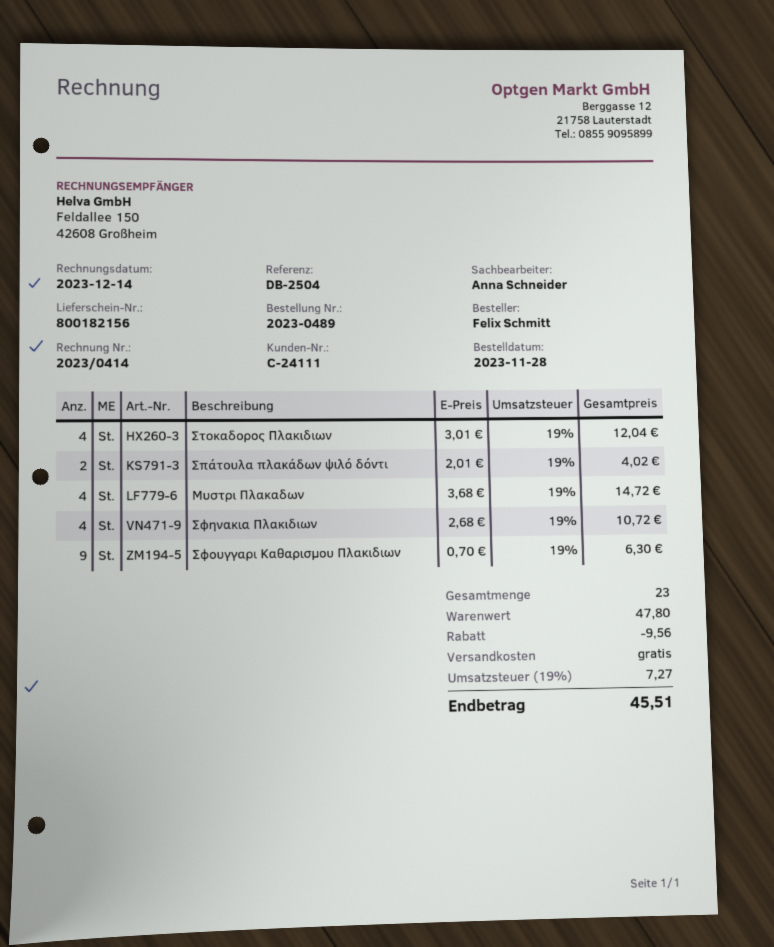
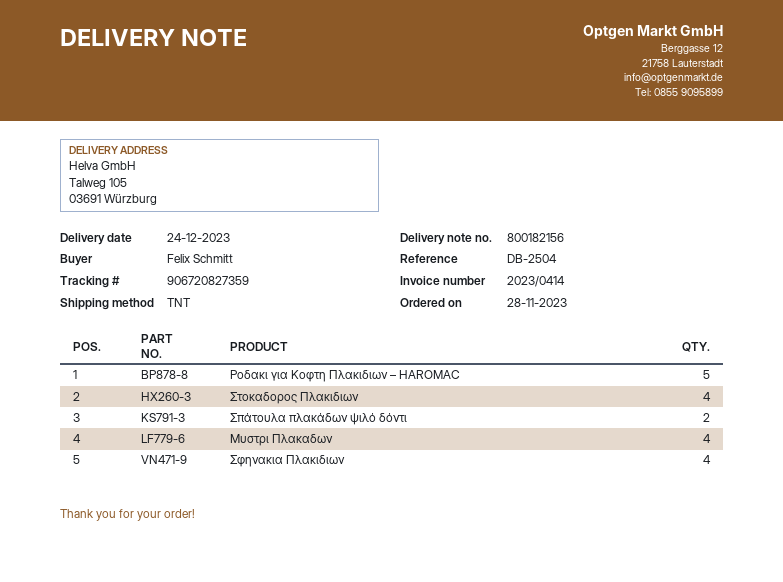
Σφουγγαρι Καθαρισμου Πλακιδιων: 9 -> none
Ροδακι για Κοφτη Πλακιδιων – HAROMAC: none -> 5

